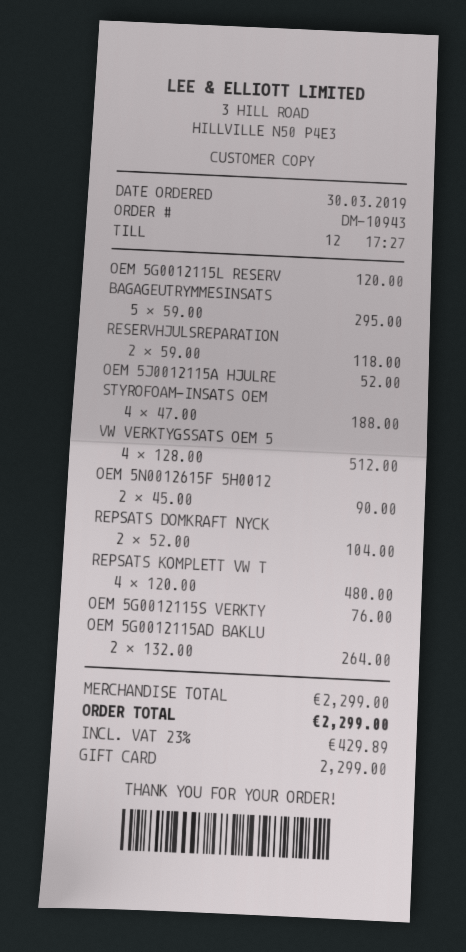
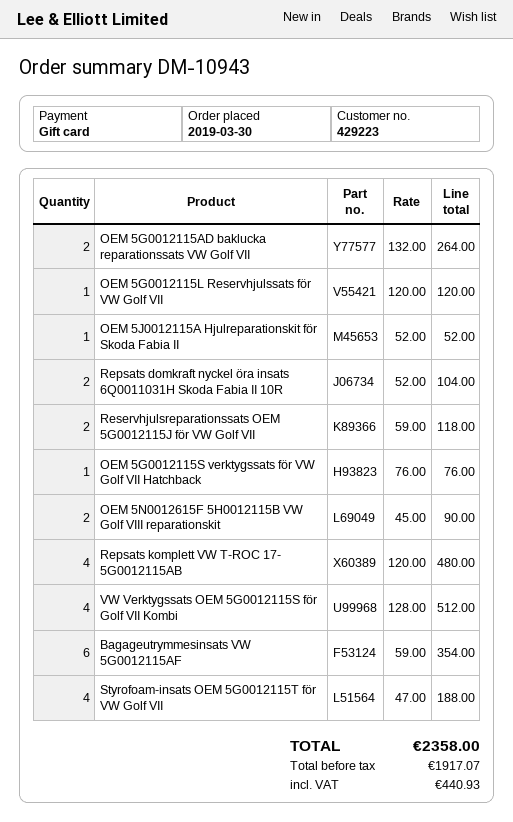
BAGAGEUTRYMMESINSATS: 5 x 59.00 = 295.00 -> 6 x 59.00 = 354.00
tax: 429.89 -> 440.93
total: 2299.00 -> 2358.00

